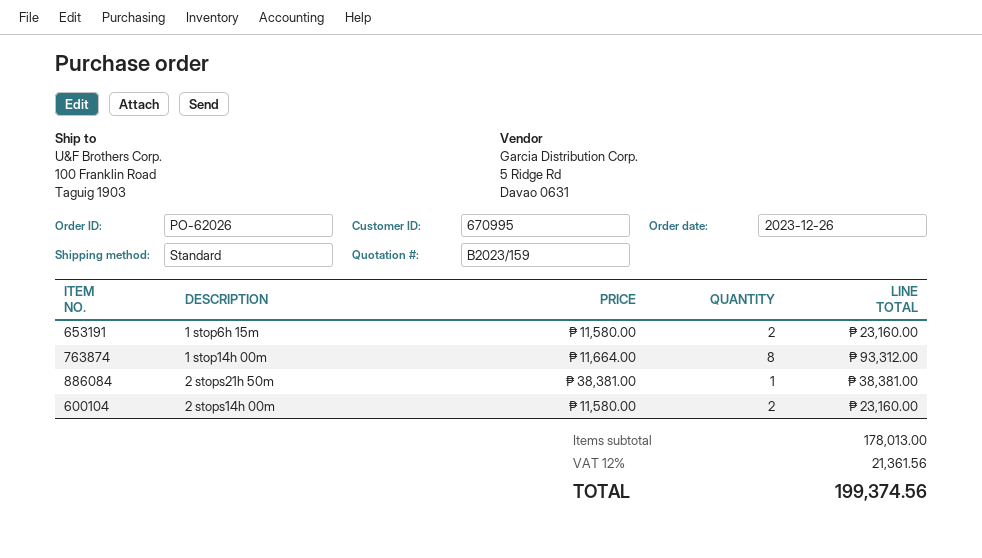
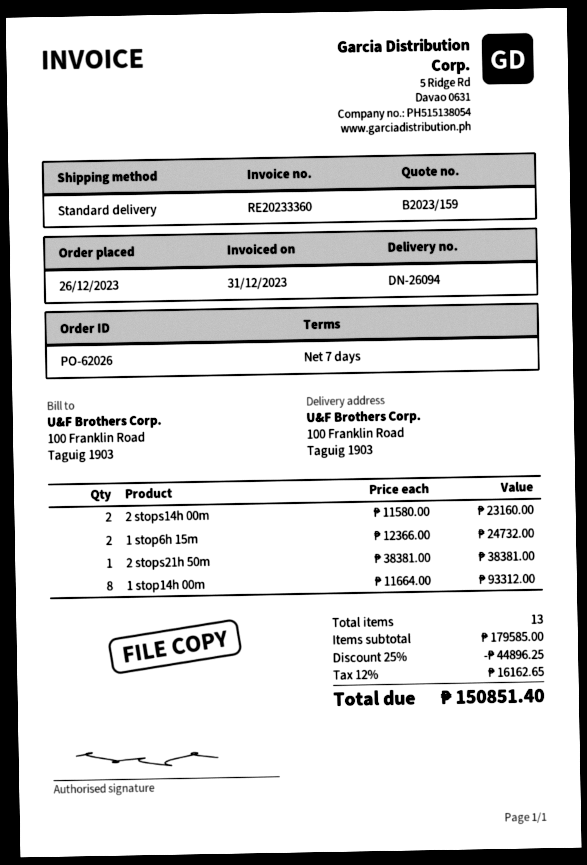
1 stop6h 15m: 2 x 11580.00 = 23160.00 -> 2 x 12366.00 = 24732.00
subtotal: 178013.00 -> 179585.00
discount: none -> 25% = 44896.25
tax: 12% = 21361.56 -> 12% = 16162.65
total: 199374.56 -> 150851.40

